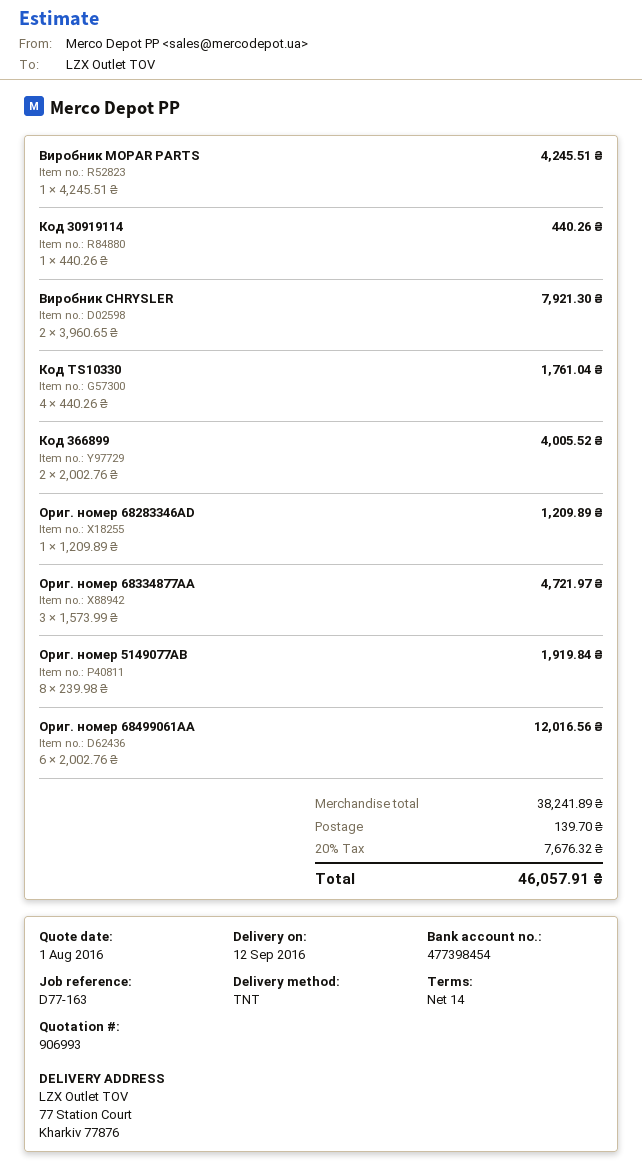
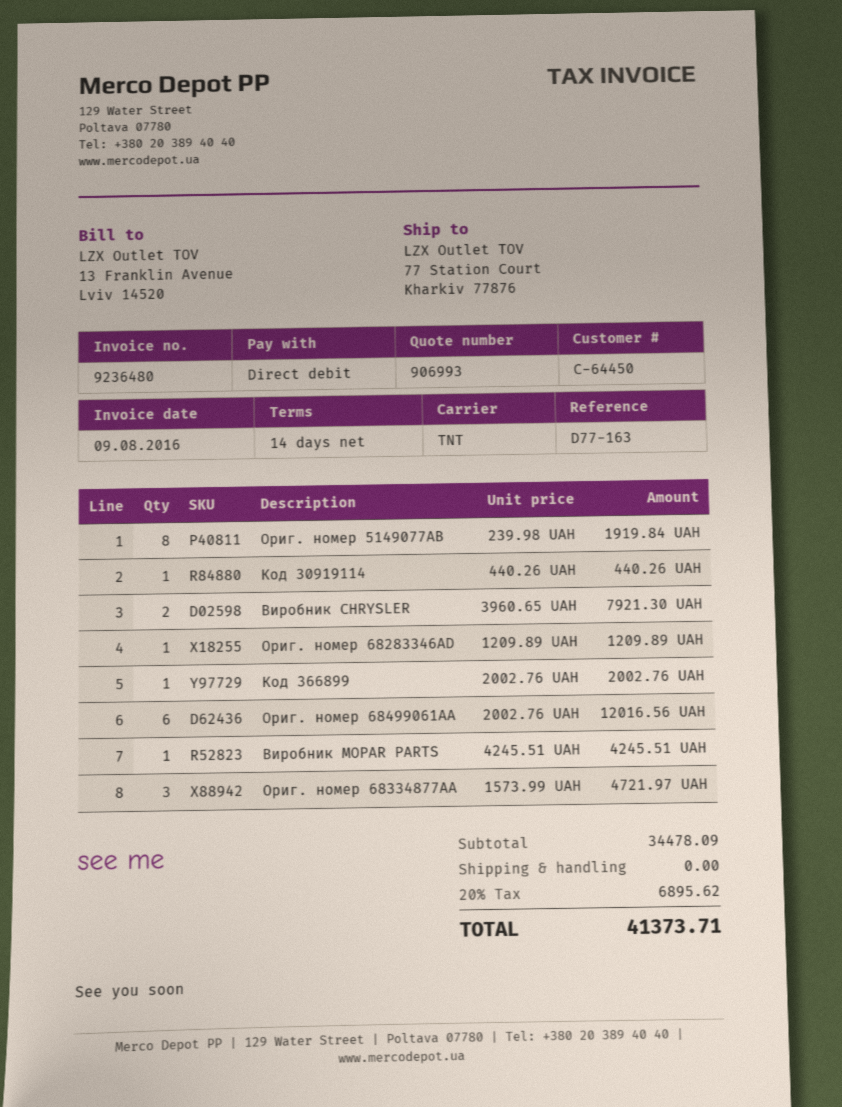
Код TS10330: 4 x 440.26 = 1761.04 -> none
Код 366899: 2 x 2002.76 = 4005.52 -> 1 x 2002.76 = 2002.76
subtotal: 38241.89 -> 34478.09
shipping: 139.70 -> 0.00
tax: 20% = 7676.32 -> 20% = 6895.62
total: 46057.91 -> 41373.71

